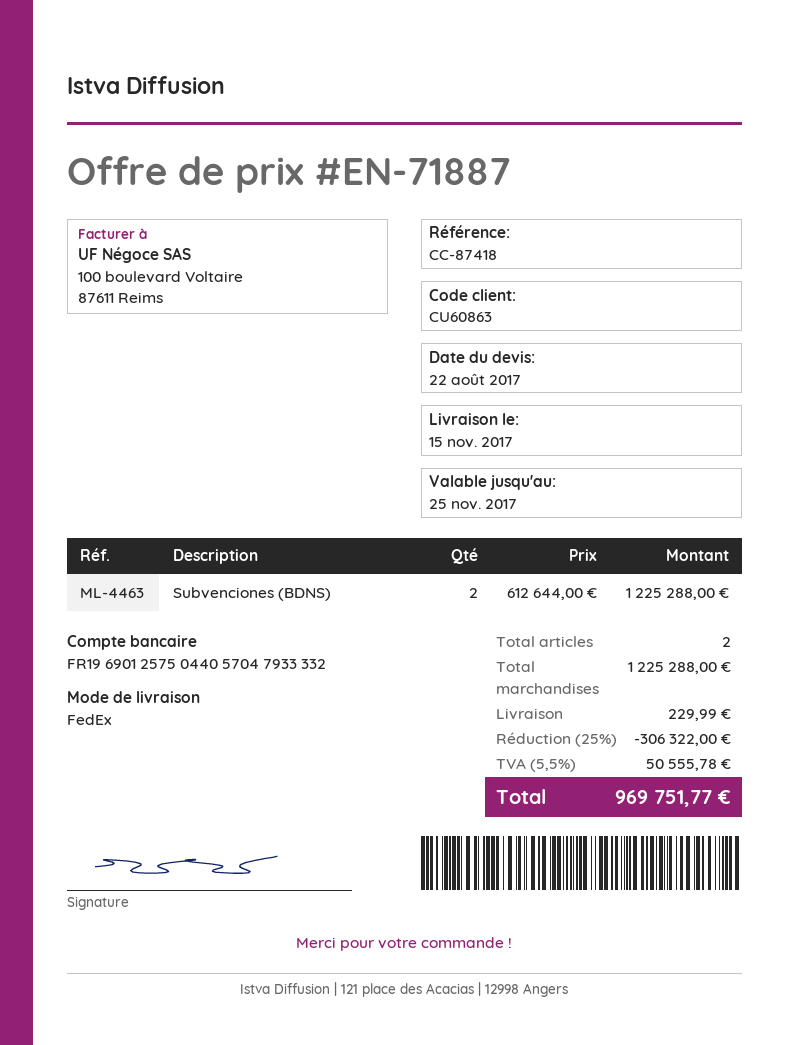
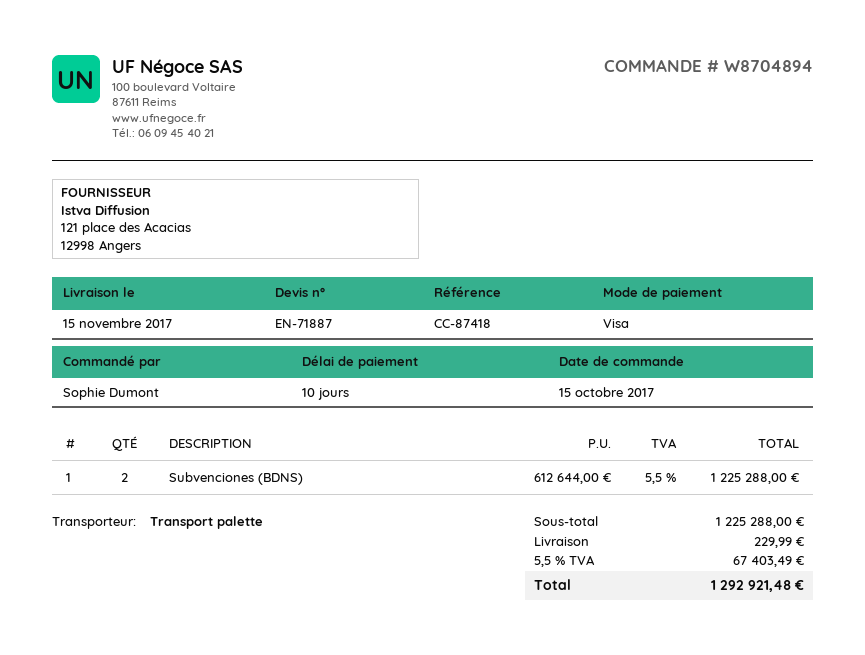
shipping method: FedEx -> pallet freight
discount: 25% = 306322.00 -> none
tax: 5.5% = 50555.78 -> 5.5% = 67403.49
total: 969751.77 -> 1292921.48

